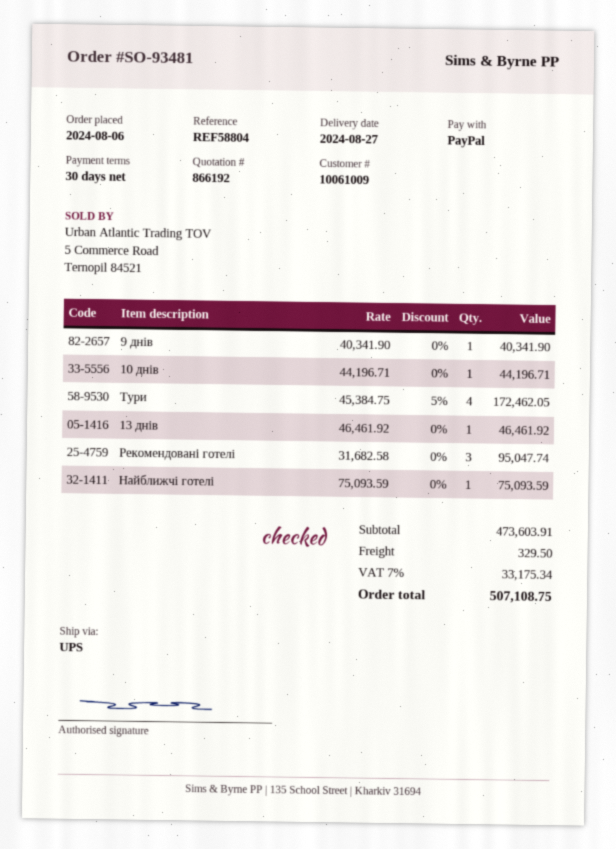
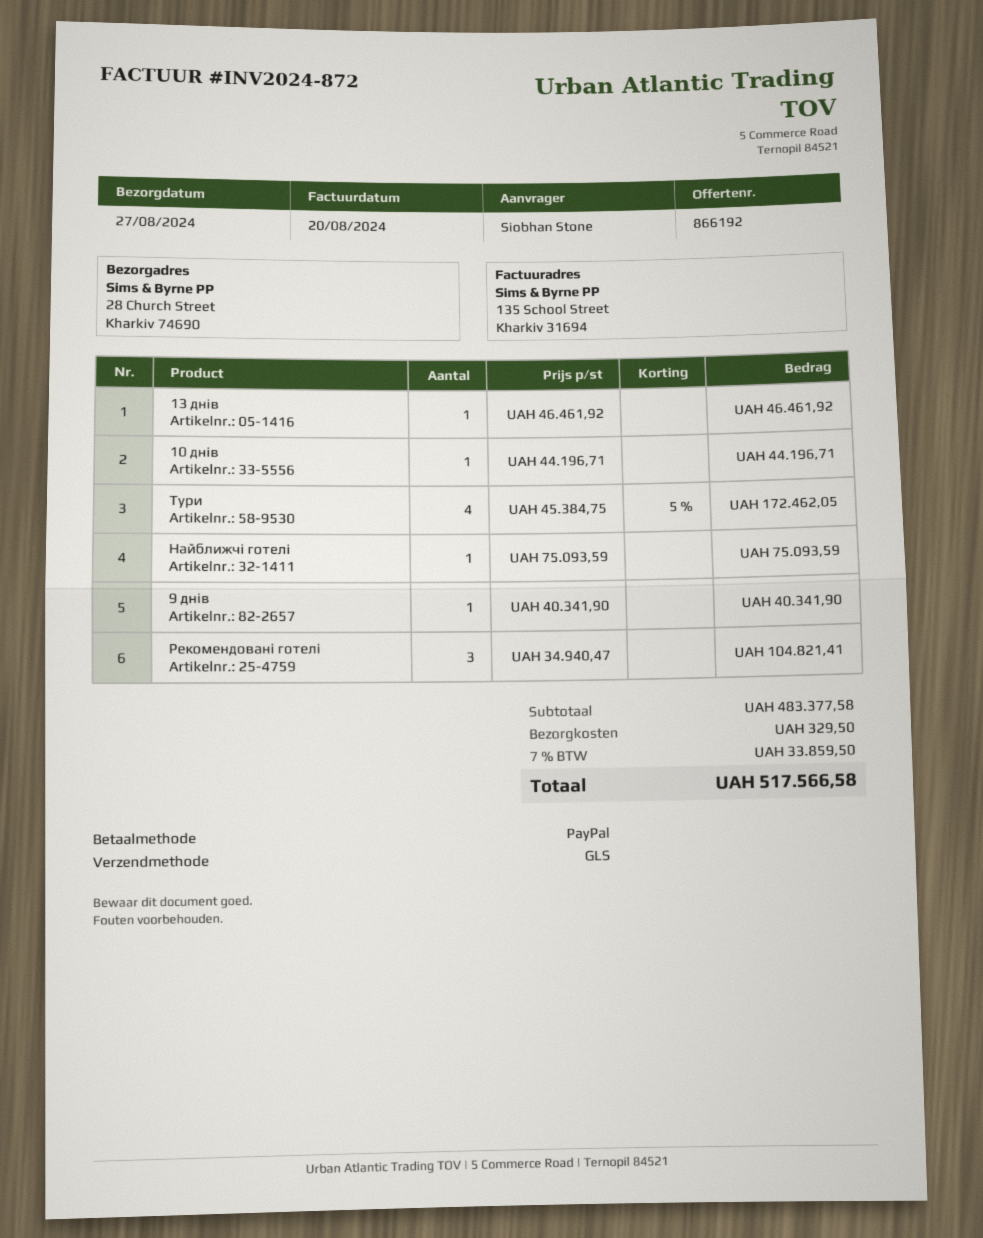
shipping method: UPS -> GLS
Рекомендовані готелі: 3 x 31682.58 = 95047.74 -> 3 x 34940.47 = 104821.41
subtotal: 473603.91 -> 483377.58
tax: 7% = 33175.34 -> 7% = 33859.50
total: 507108.75 -> 517566.58

